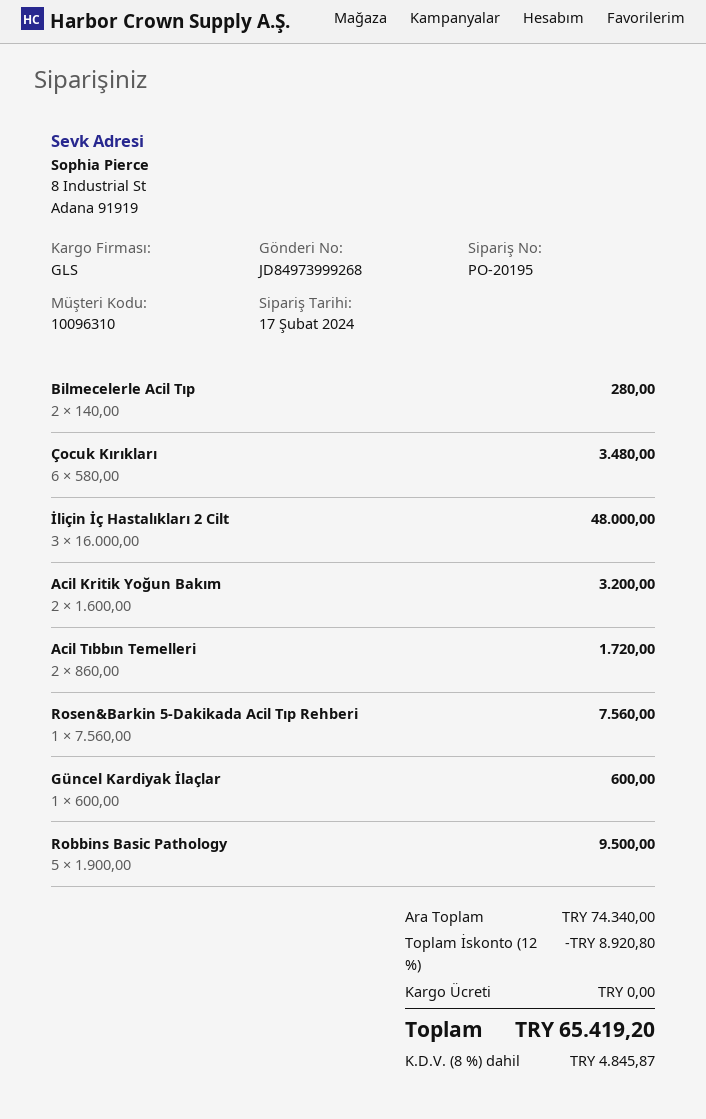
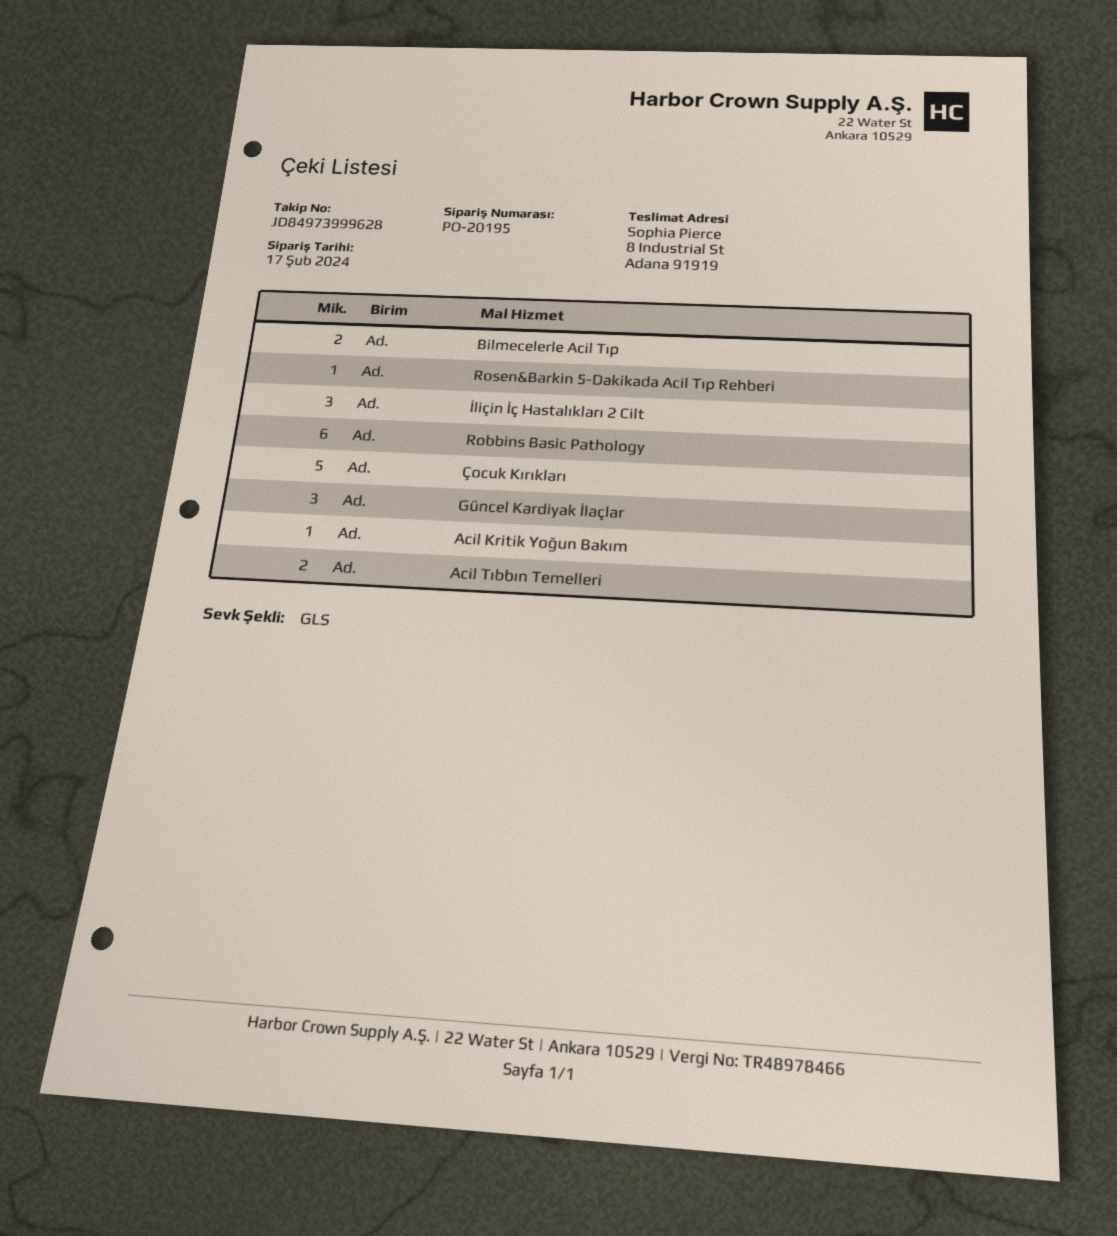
tracking number: JD84973999268 -> JD84973999628
Çocuk Kırıkları: 6 -> 5
Acil Kritik Yoğun Bakım: 2 -> 1
Güncel Kardiyak İlaçlar: 1 -> 3
Robbins Basic Pathology: 5 -> 6

